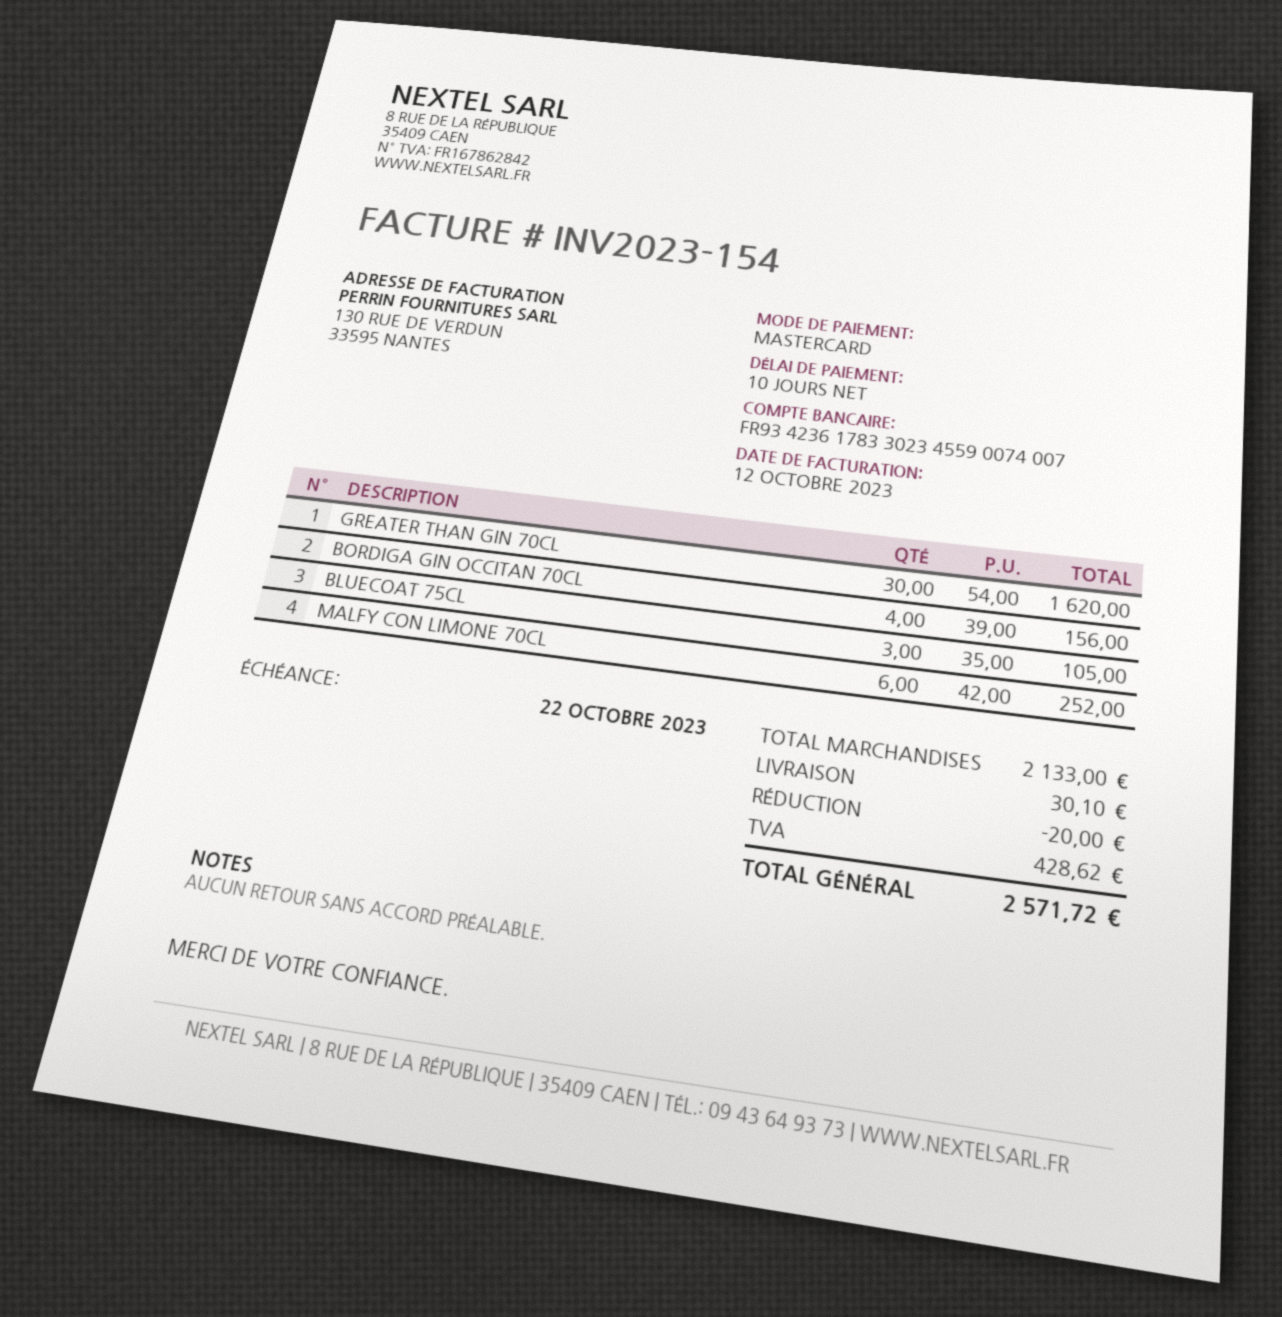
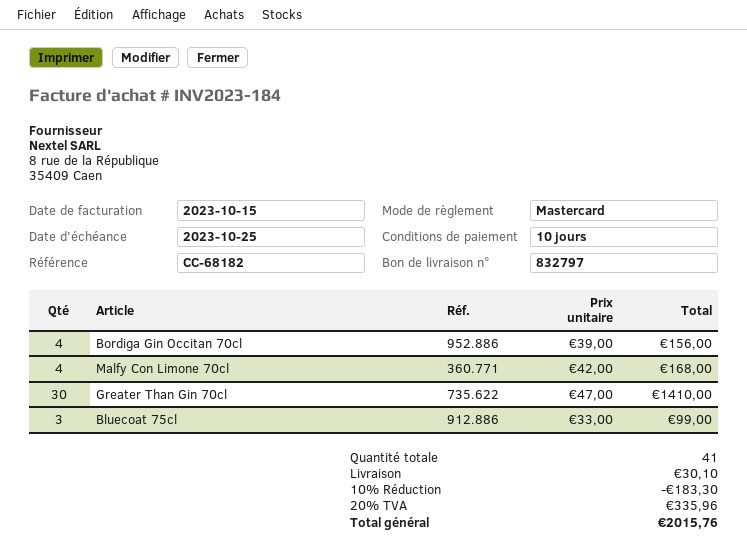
invoice number: INV2023-154 -> INV2023-184
invoice date: 2023-10-12 -> 2023-10-15
due date: 2023-10-22 -> 2023-10-25
GREATER THAN GIN 70CL: 30 x 54.00 = 1620.00 -> 30 x 47.00 = 1410.00
BLUECOAT 75CL: 3 x 35.00 = 105.00 -> 3 x 33.00 = 99.00
MALFY CON LIMONE 70CL: 6 x 42.00 = 252.00 -> 4 x 42.00 = 168.00
discount: 20.00 -> 183.30
tax: 428.62 -> 335.96
total: 2571.72 -> 2015.76

